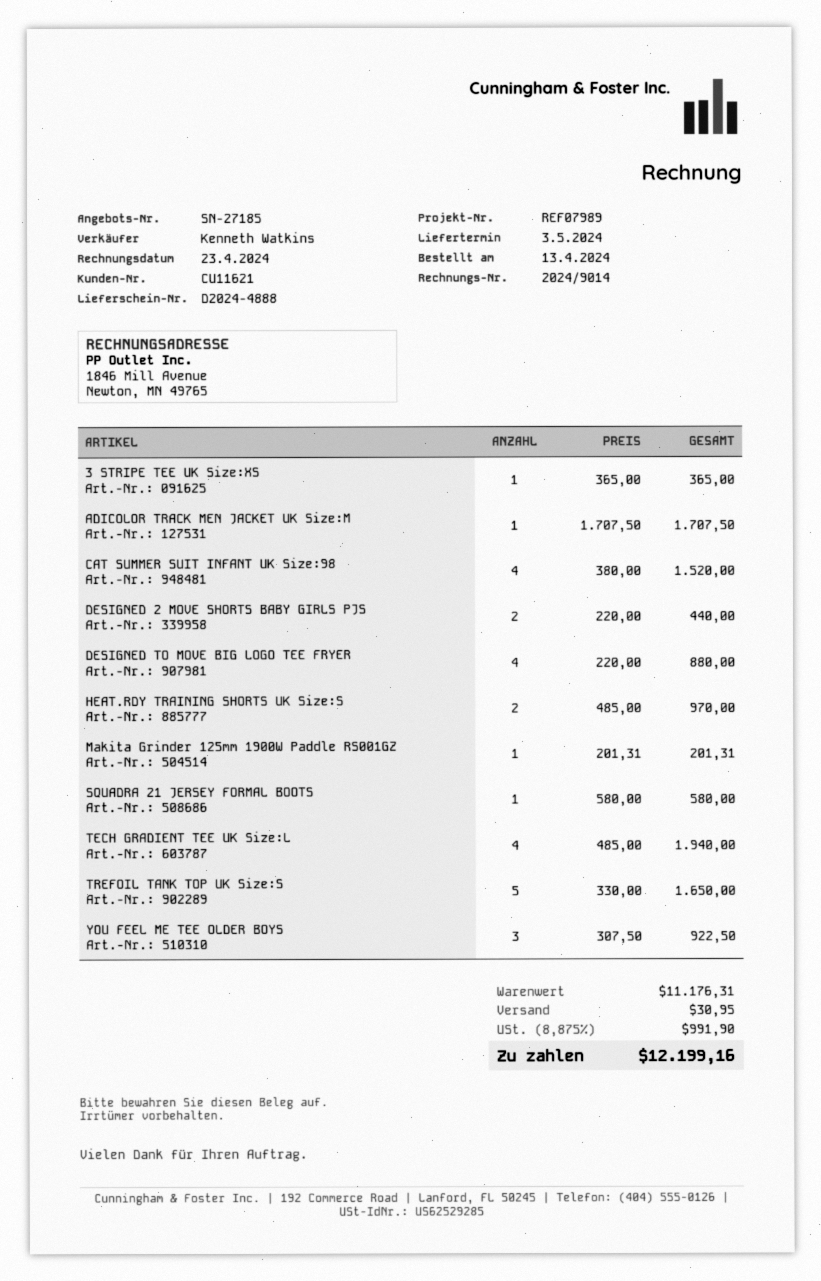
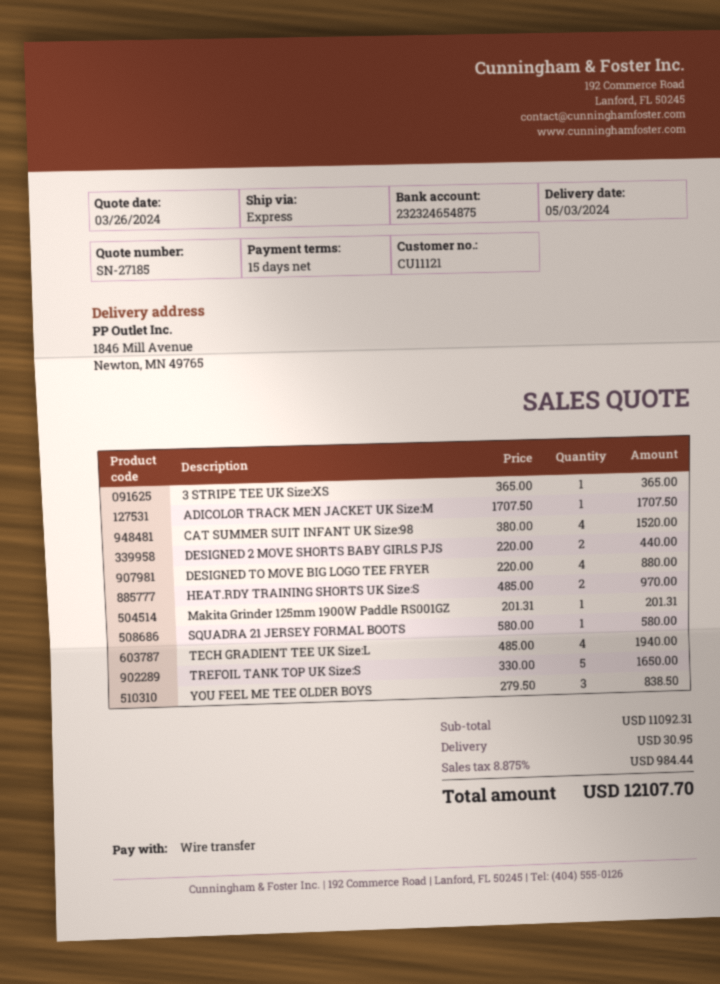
customer number: CU11621 -> CU11121
YOU FEEL ME TEE OLDER BOYS: 3 x 307.50 = 922.50 -> 3 x 279.50 = 838.50
subtotal: 11176.31 -> 11092.31
tax: 8.875% = 991.90 -> 8.875% = 984.44
total: 12199.16 -> 12107.70

